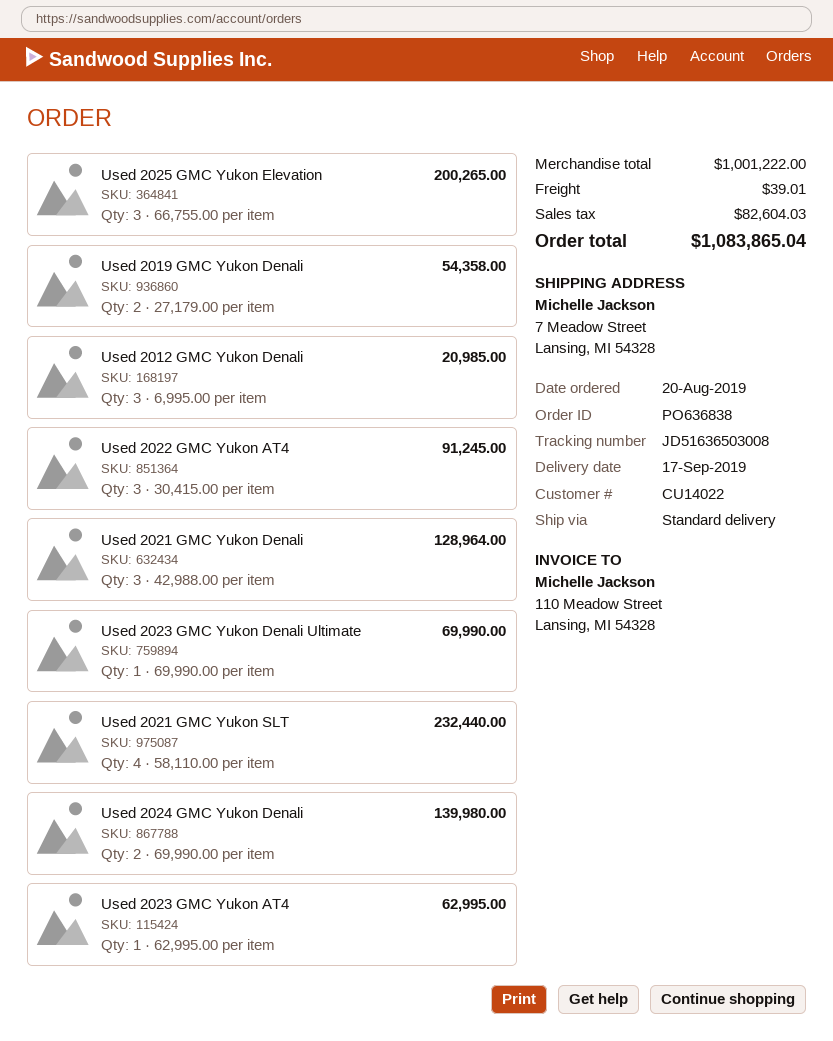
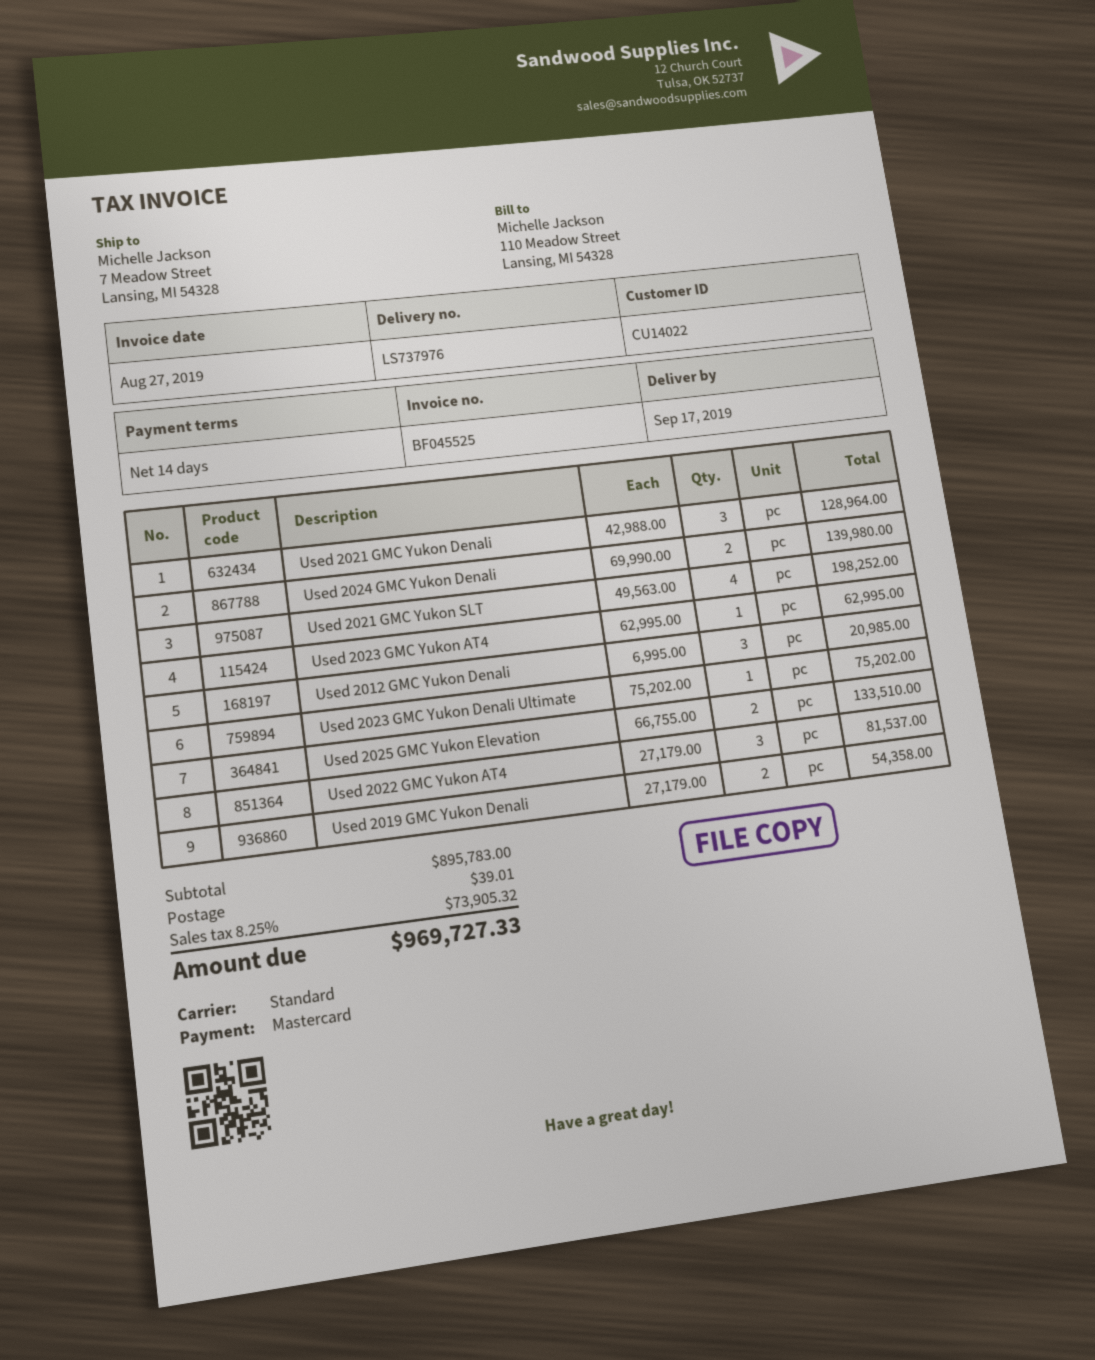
Used 2025 GMC Yukon Elevation: 3 x 66755.00 = 200265.00 -> 2 x 66755.00 = 133510.00
Used 2022 GMC Yukon AT4: 3 x 30415.00 = 91245.00 -> 3 x 27179.00 = 81537.00
Used 2023 GMC Yukon Denali Ultimate: 1 x 69990.00 = 69990.00 -> 1 x 75202.00 = 75202.00
Used 2021 GMC Yukon SLT: 4 x 58110.00 = 232440.00 -> 4 x 49563.00 = 198252.00
subtotal: 1001222.00 -> 895783.00
tax: 82604.03 -> 73905.32
total: 1083865.04 -> 969727.33

